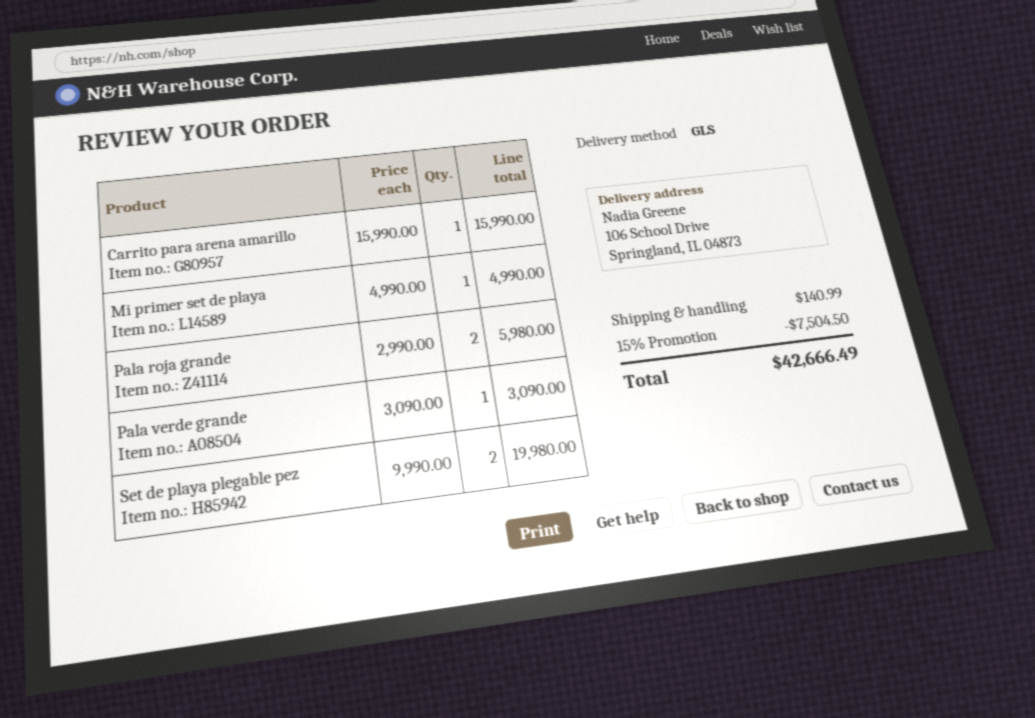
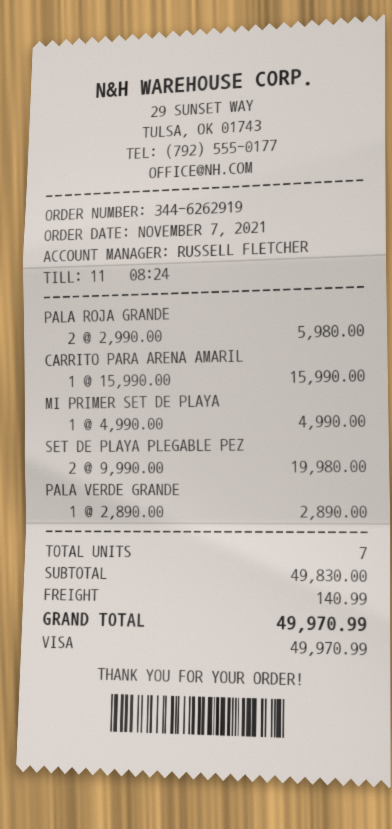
Pala verde grande: 1 x 3090.00 = 3090.00 -> 1 x 2890.00 = 2890.00
discount: 15% = 7504.50 -> none
total: 42666.49 -> 49970.99

